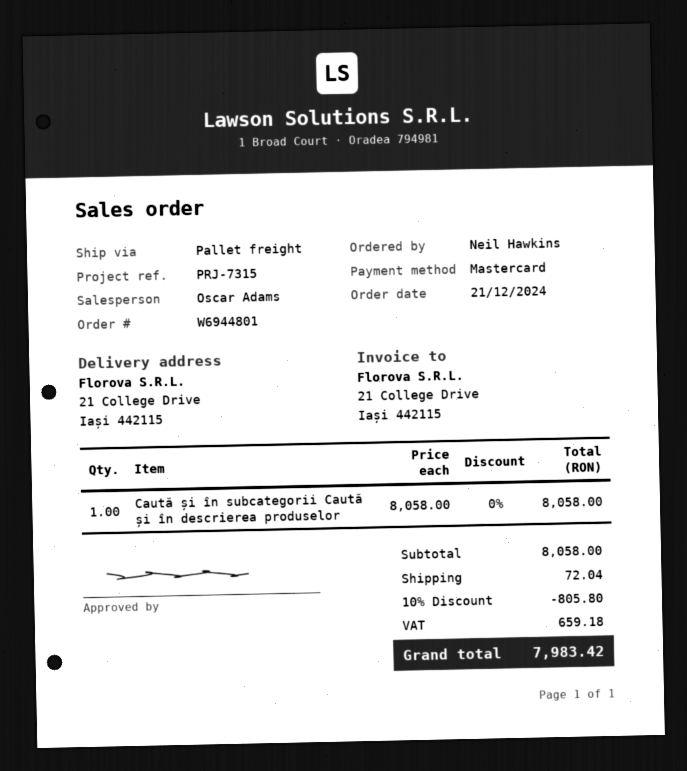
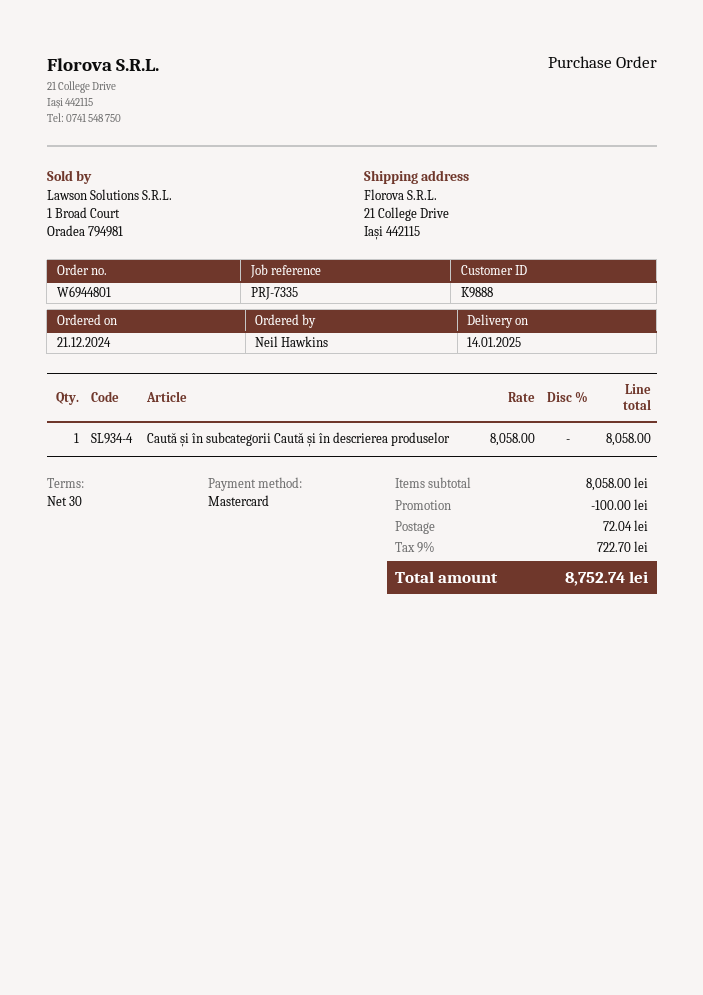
reference: PRJ-7315 -> PRJ-7335
discount: 805.80 -> 100.00
tax: 659.18 -> 722.70
total: 7983.42 -> 8752.74

